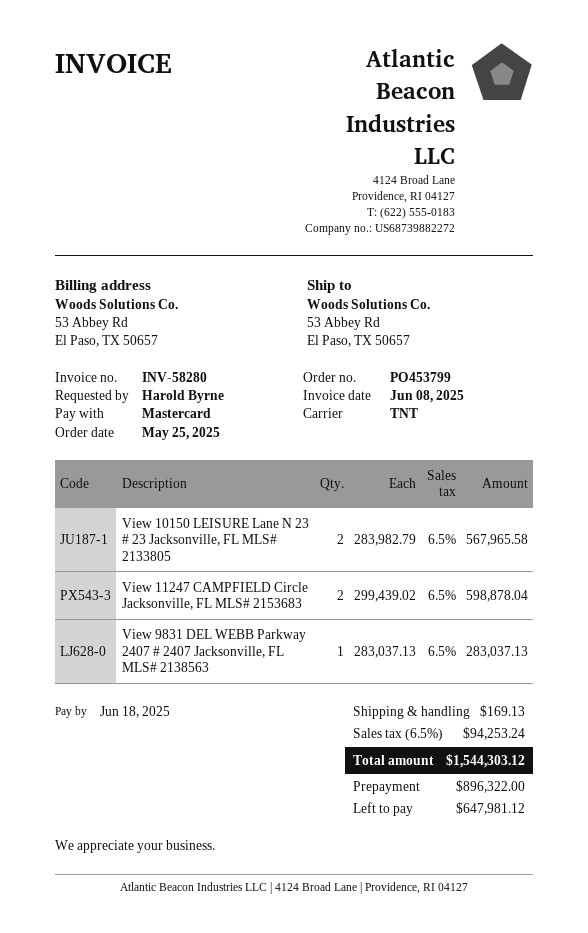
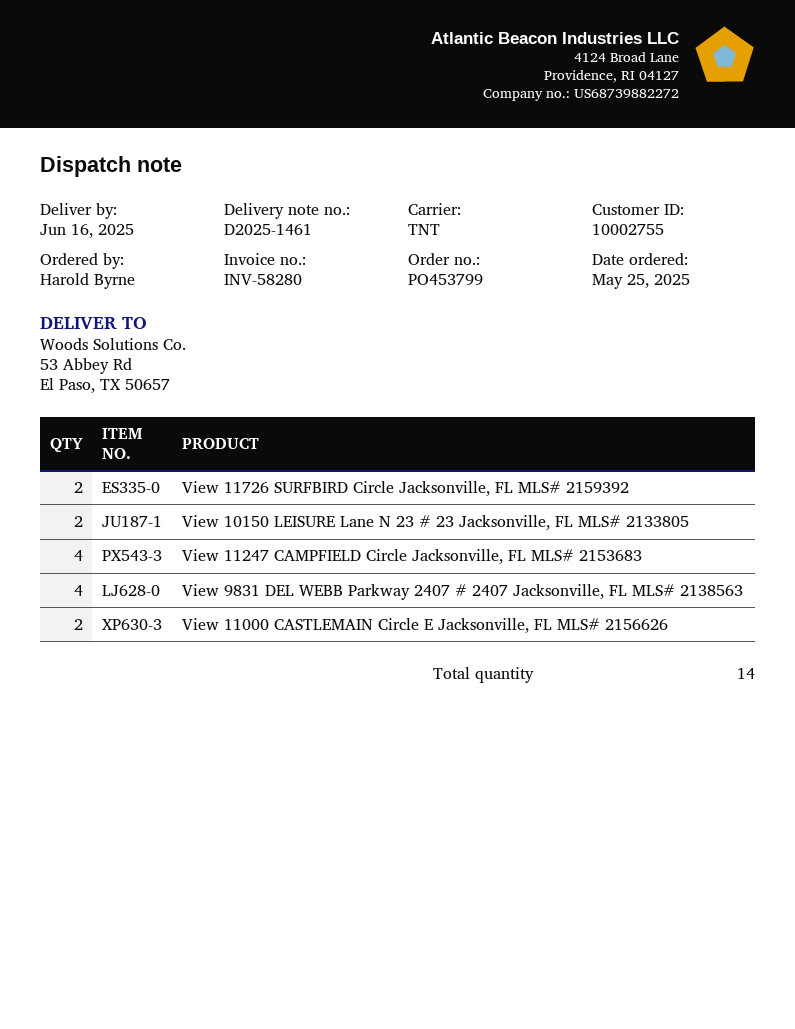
View 11247 CAMPFIELD Circle Jacksonville, FL MLS# 2153683: 2 -> 4
View 9831 DEL WEBB Parkway 2407 # 2407 Jacksonville, FL MLS# 2138563: 1 -> 4
View 11726 SURFBIRD Circle Jacksonville, FL MLS# 2159392: none -> 2
View 11000 CASTLEMAIN Circle E Jacksonville, FL MLS# 2156626: none -> 2

